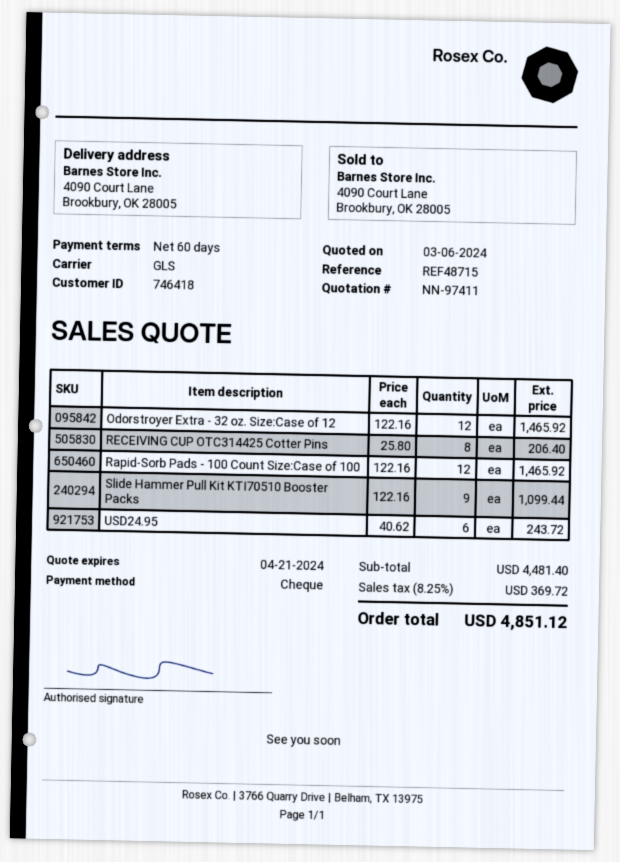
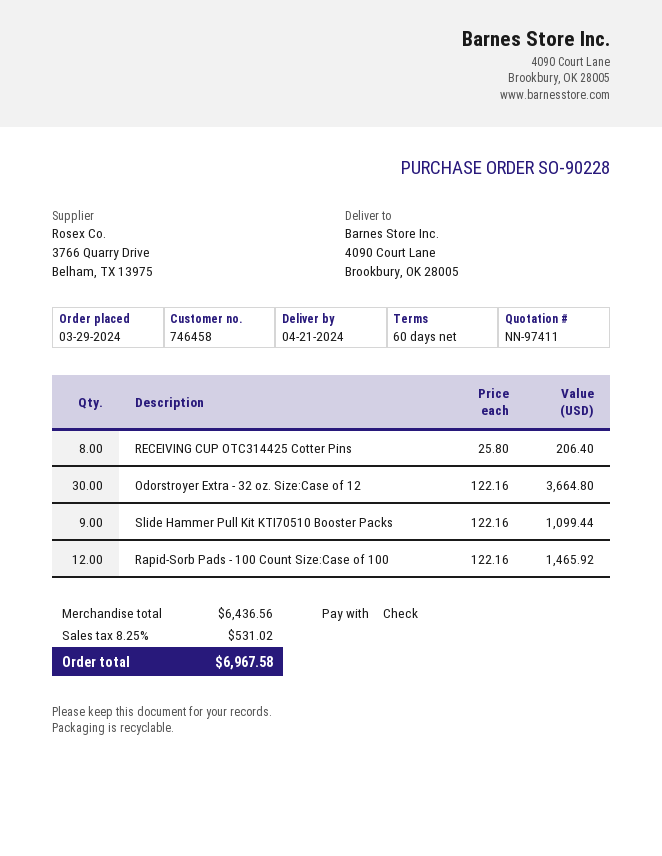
customer number: 746418 -> 746458
Odorstroyer Extra - 32 oz. Size:Case of 12: 12 x 122.16 = 1465.92 -> 30 x 122.16 = 3664.80
USD24.95: 6 x 40.62 = 243.72 -> none
subtotal: 4481.40 -> 6436.56
tax: 8.25% = 369.72 -> 8.25% = 531.02
total: 4851.12 -> 6967.58

